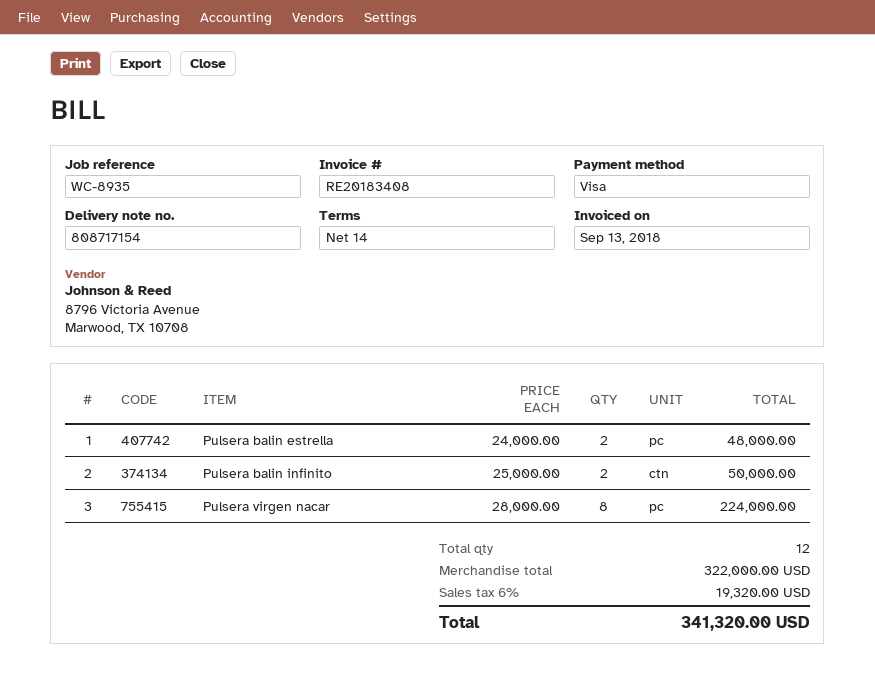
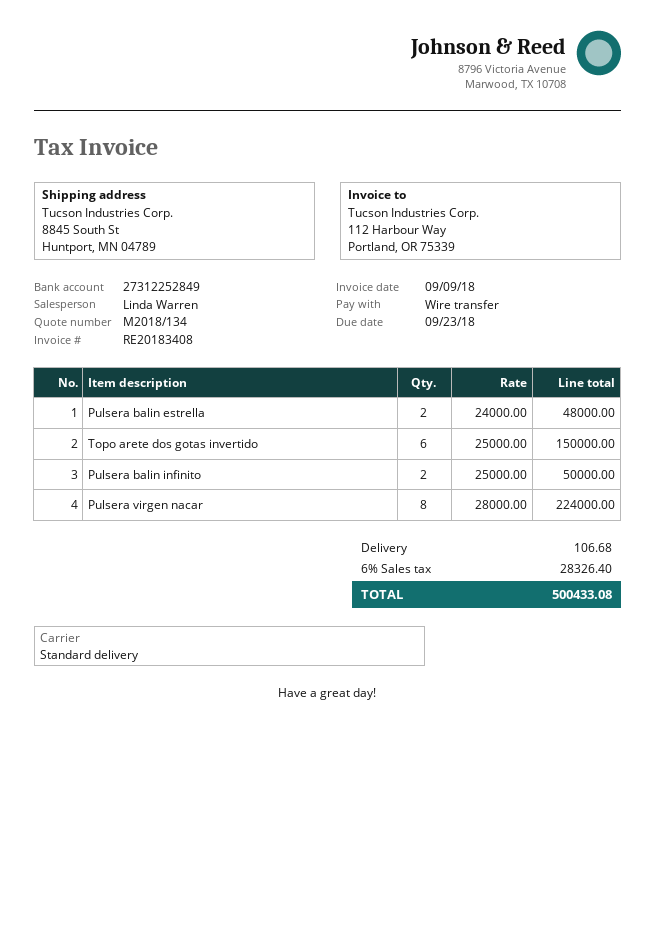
invoice date: 2018-09-13 -> 2018-09-09
payment method: Visa -> bank transfer
Topo arete dos gotas invertido: none -> 6 x 25000.00 = 150000.00
shipping: none -> 106.68
tax: 6% = 19320.00 -> 6% = 28326.40
total: 341320.00 -> 500433.08

